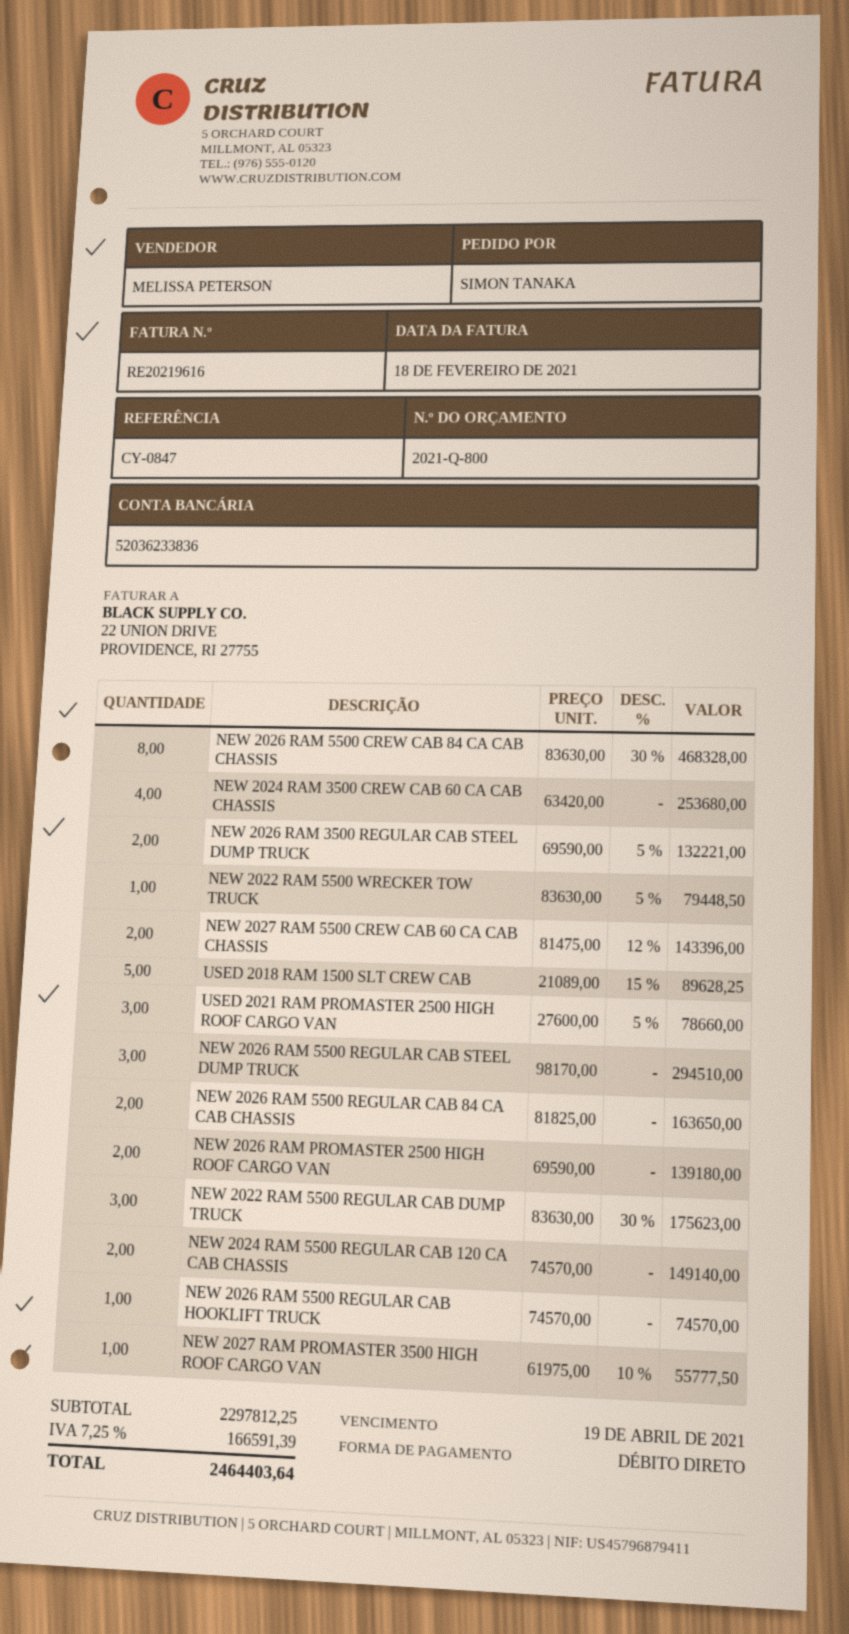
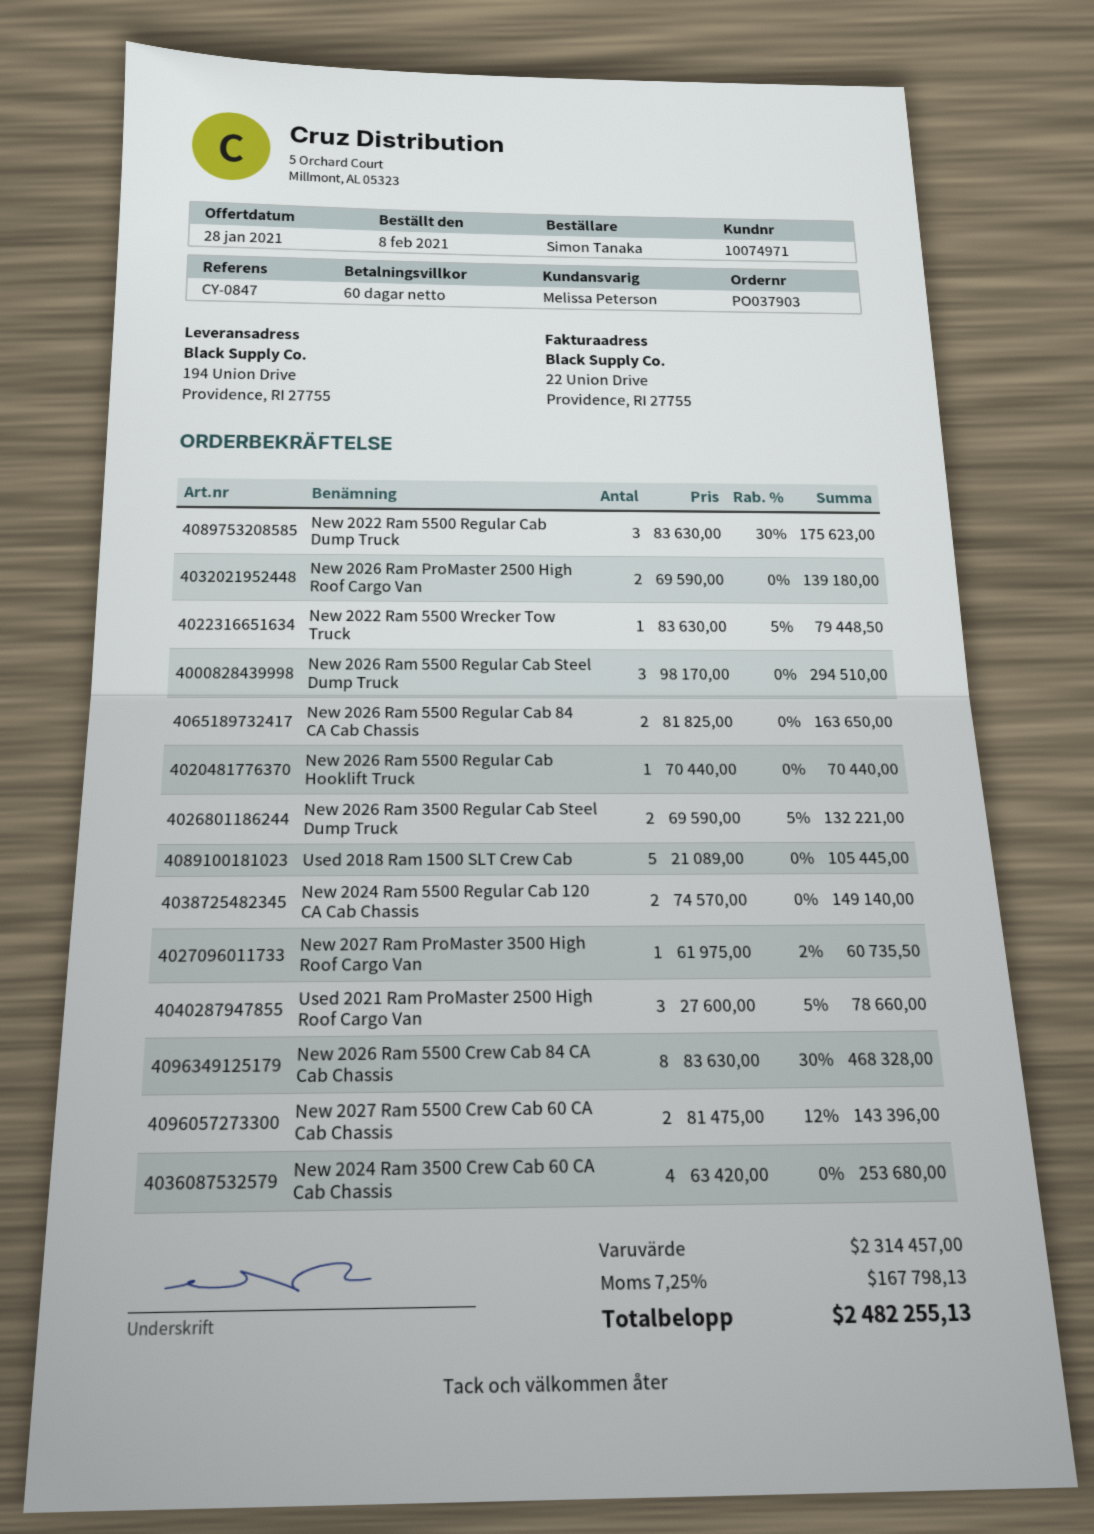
USED 2018 RAM 1500 SLT CREW CAB: 5 x 21089.00 - 15% = 89628.25 -> 5 x 21089.00 = 105445.00
NEW 2026 RAM 5500 REGULAR CAB HOOKLIFT TRUCK: 1 x 74570.00 = 74570.00 -> 1 x 70440.00 = 70440.00
NEW 2027 RAM PROMASTER 3500 HIGH ROOF CARGO VAN: 1 x 61975.00 - 10% = 55777.50 -> 1 x 61975.00 - 2% = 60735.50
subtotal: 2297812.25 -> 2314457.00
tax: 7.25% = 166591.39 -> 7.25% = 167798.13
total: 2464403.64 -> 2482255.13

